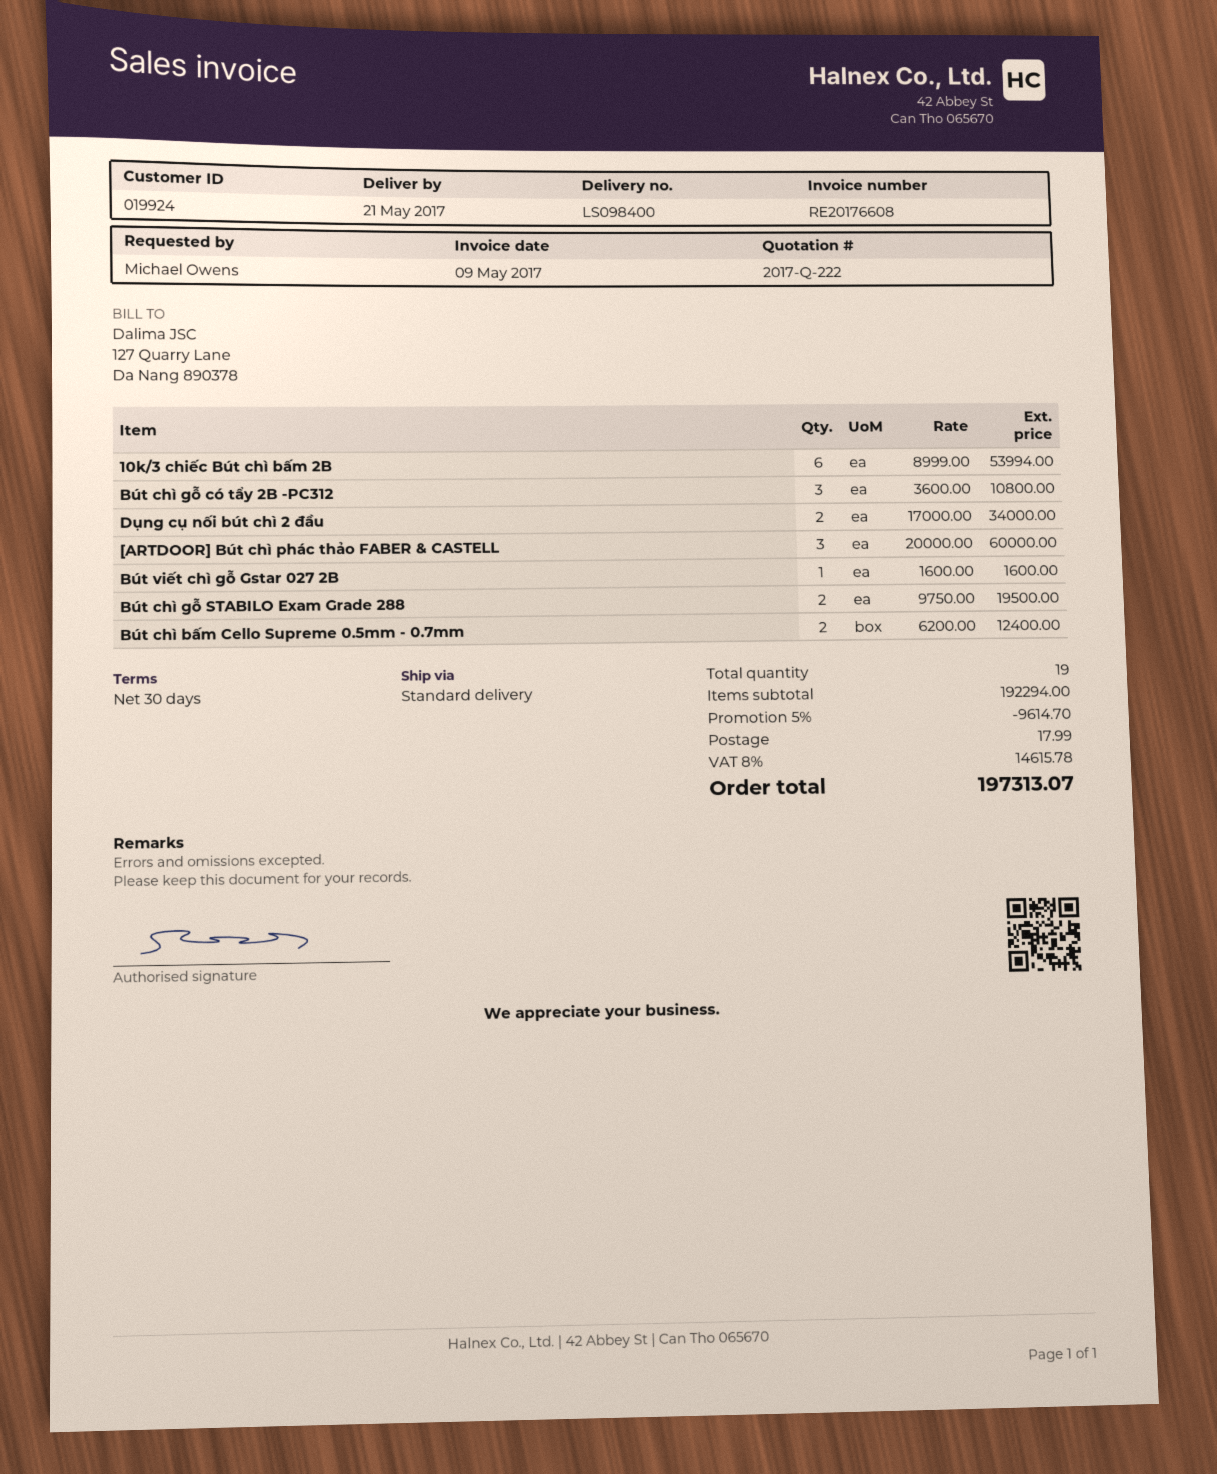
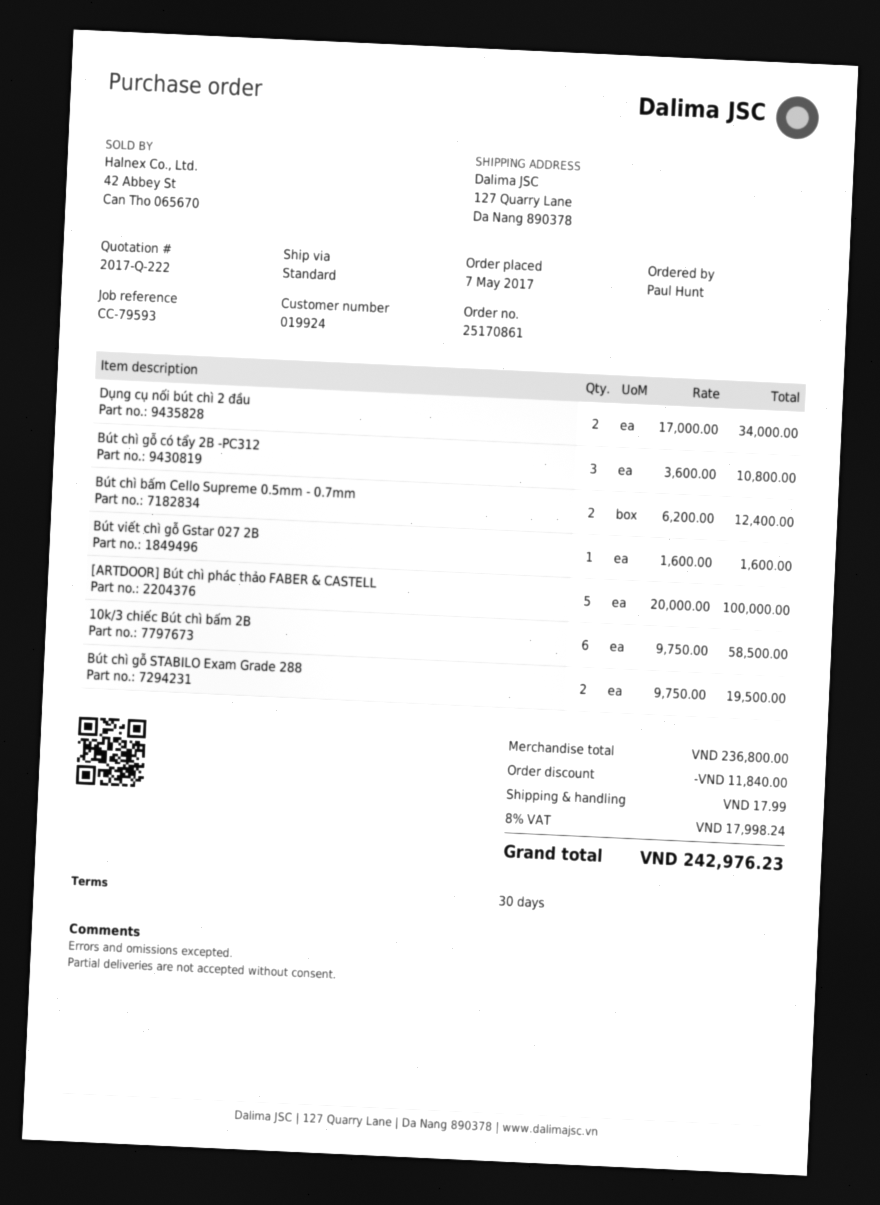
ordered by: Michael Owens -> Paul Hunt
10k/3 chiếc Bút chì bấm 2B: 6 x 8999.00 = 53994.00 -> 6 x 9750.00 = 58500.00
[ARTDOOR] Bút chì phác thảo FABER & CASTELL: 3 x 20000.00 = 60000.00 -> 5 x 20000.00 = 100000.00
subtotal: 192294.00 -> 236800.00
discount: 9614.70 -> 11840.00
tax: 8% = 14615.78 -> 8% = 17998.24
total: 197313.07 -> 242976.23

